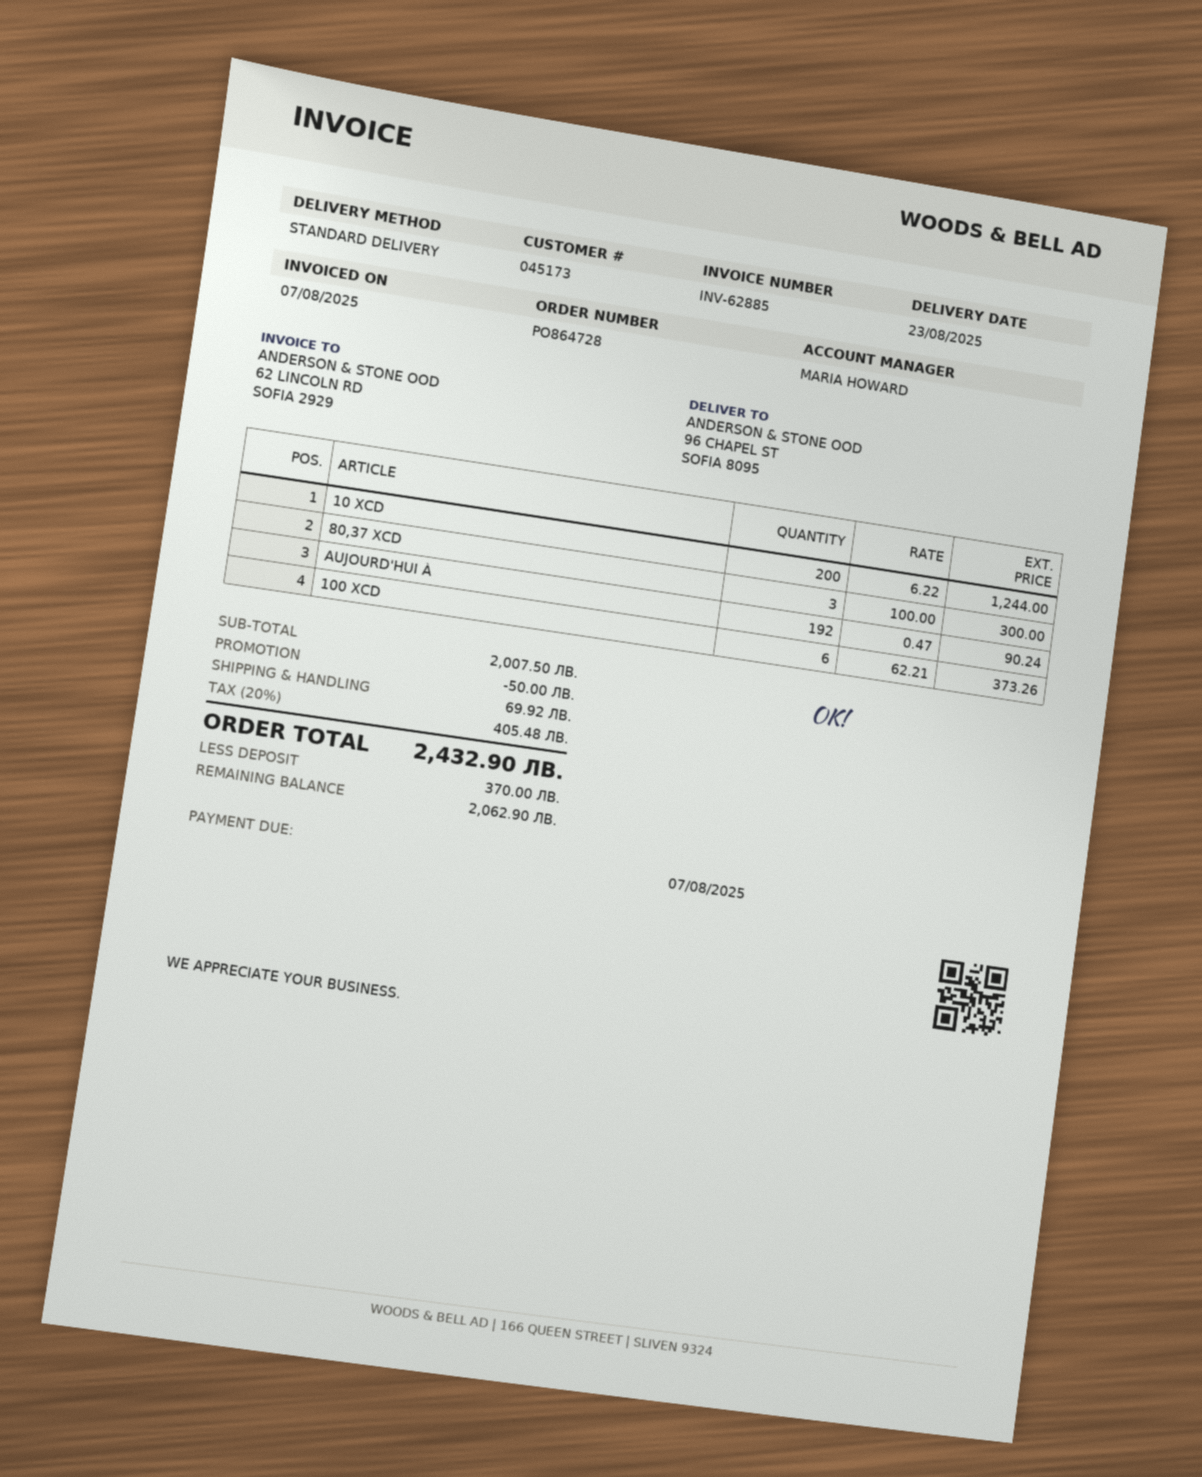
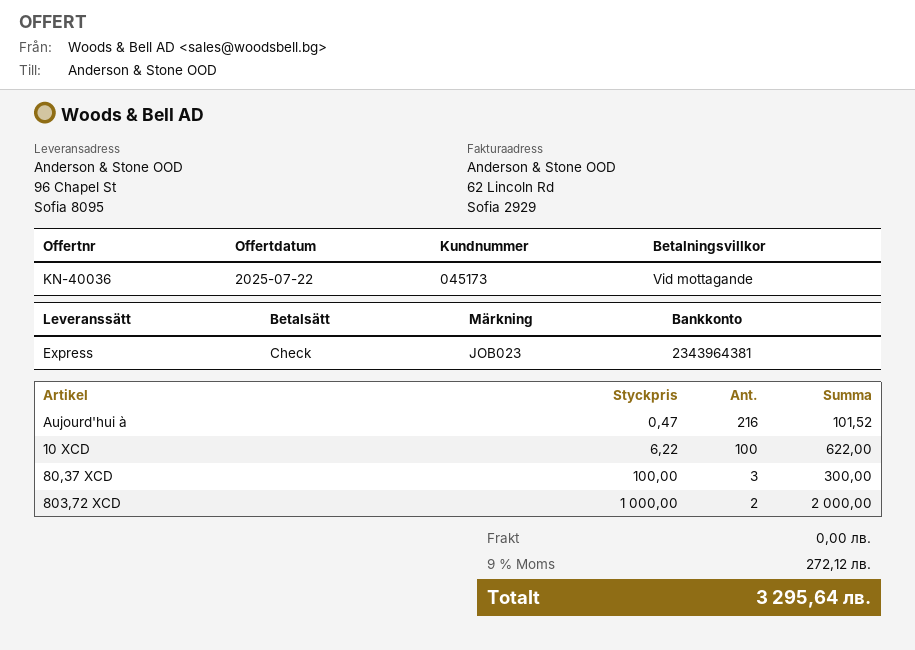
shipping method: standard -> express
10 XCD: 200 x 6.22 = 1244.00 -> 100 x 6.22 = 622.00
AUJOURD'HUI À: 192 x 0.47 = 90.24 -> 216 x 0.47 = 101.52
100 XCD: 6 x 62.21 = 373.26 -> none
803,72 XCD: none -> 2 x 1000.00 = 2000.00
discount: 50.00 -> none
shipping: 69.92 -> 0.00
tax: 20% = 405.48 -> 9% = 272.12
total: 2432.90 -> 3295.64

